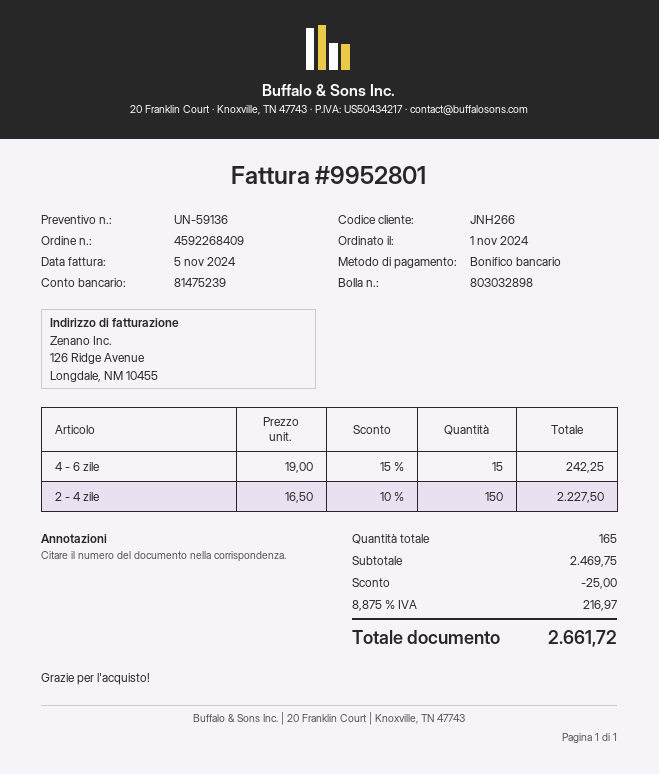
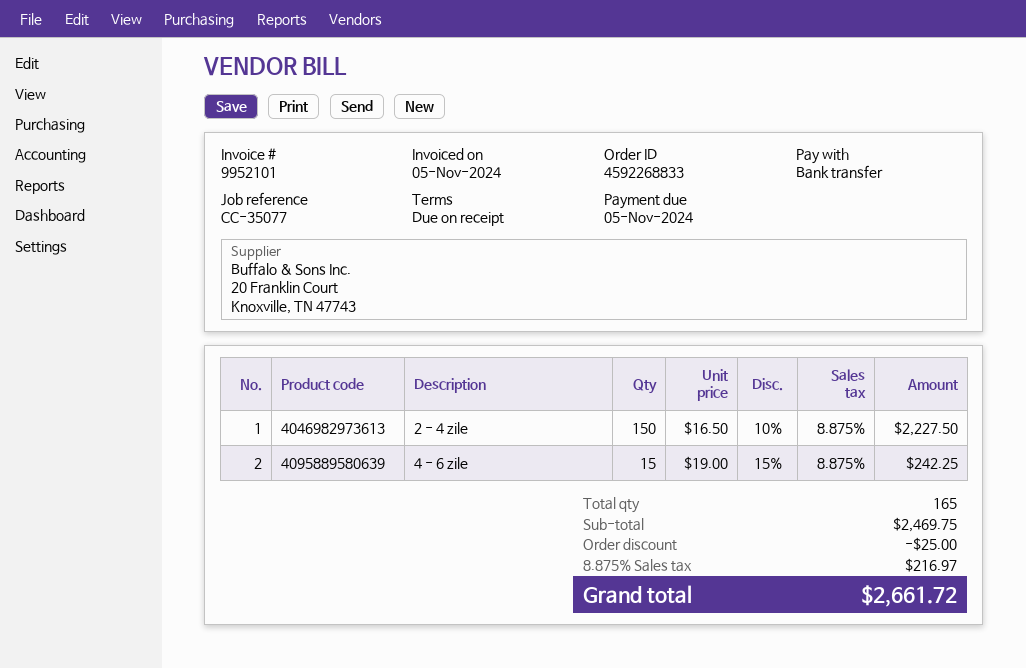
order number: 4592268409 -> 4592268833
invoice number: 9952801 -> 9952101

